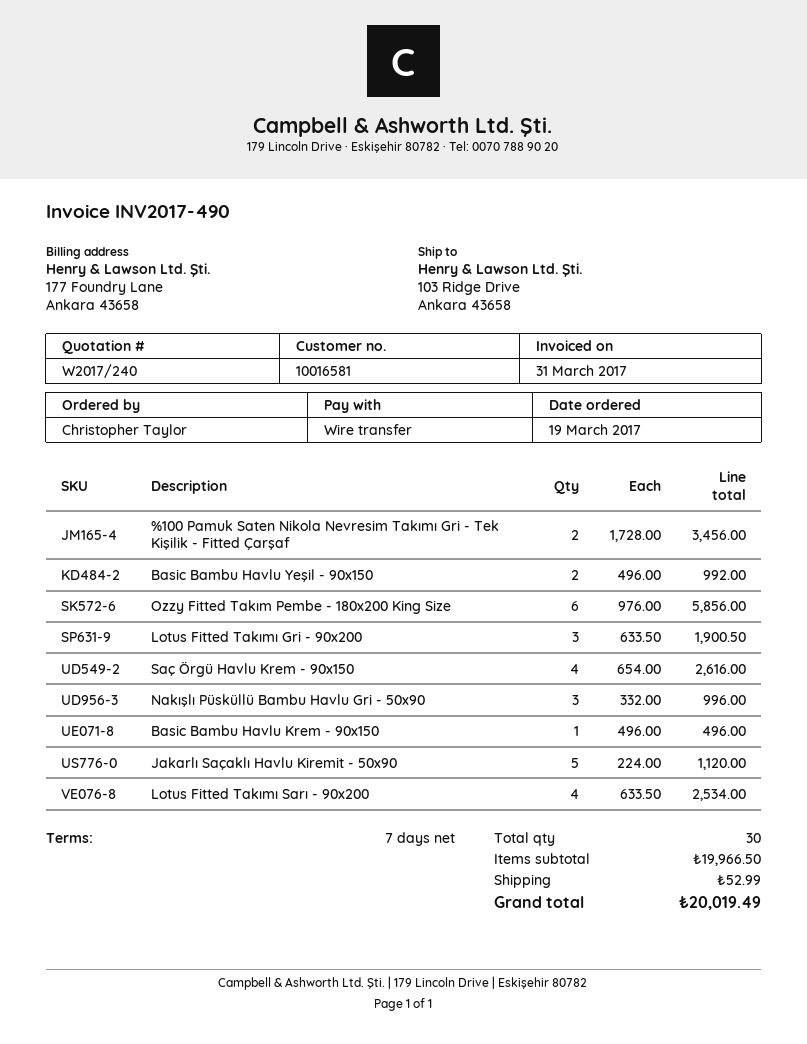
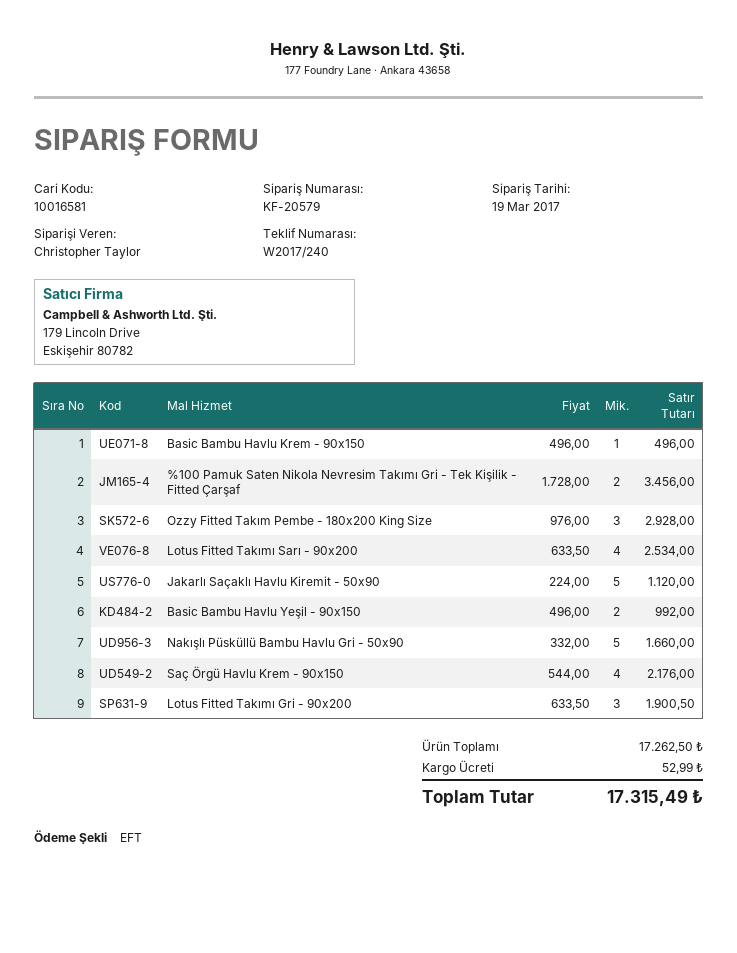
Ozzy Fitted Takım Pembe - 180x200 King Size: 6 x 976.00 = 5856.00 -> 3 x 976.00 = 2928.00
Saç Örgü Havlu Krem - 90x150: 4 x 654.00 = 2616.00 -> 4 x 544.00 = 2176.00
Nakışlı Püsküllü Bambu Havlu Gri - 50x90: 3 x 332.00 = 996.00 -> 5 x 332.00 = 1660.00
subtotal: 19966.50 -> 17262.50
total: 20019.49 -> 17315.49

